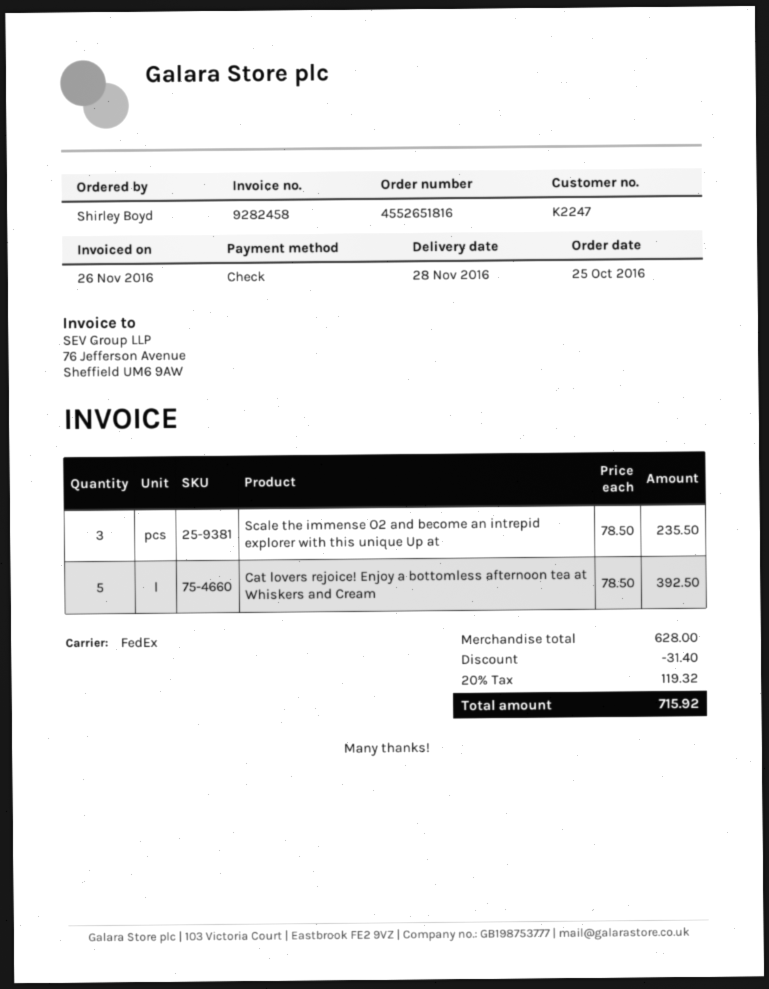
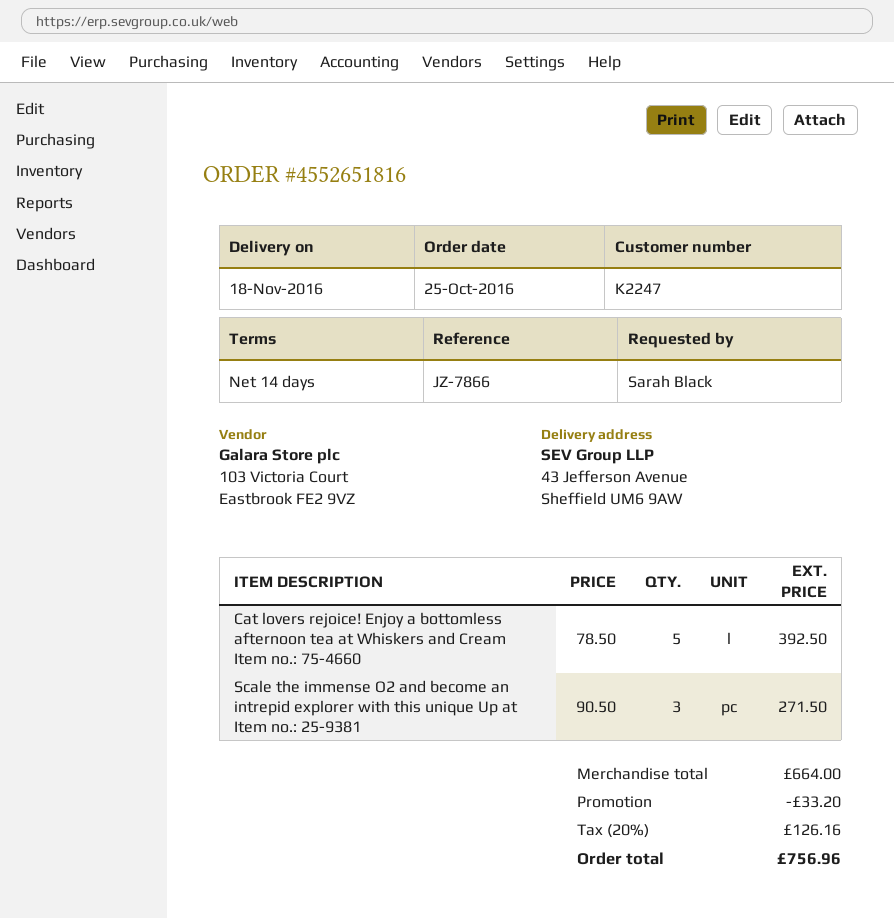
delivery date: 2016-11-28 -> 2016-11-18
ordered by: Shirley Boyd -> Sarah Black
Scale the immense O2 and become an intrepid explorer with this unique Up at: 3 x 78.50 = 235.50 -> 3 x 90.50 = 271.50
subtotal: 628.00 -> 664.00
discount: 31.40 -> 33.20
tax: 20% = 119.32 -> 20% = 126.16
total: 715.92 -> 756.96

